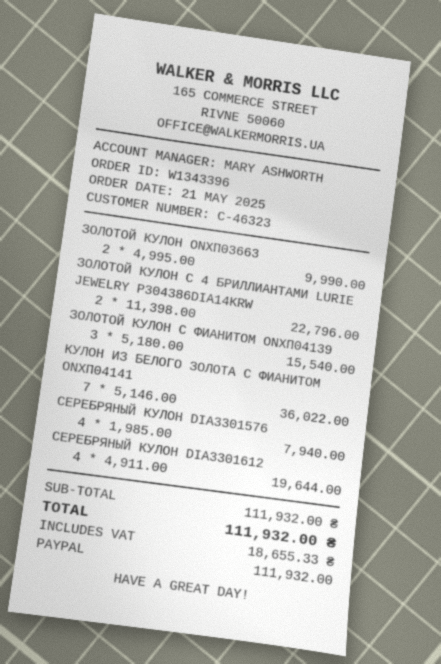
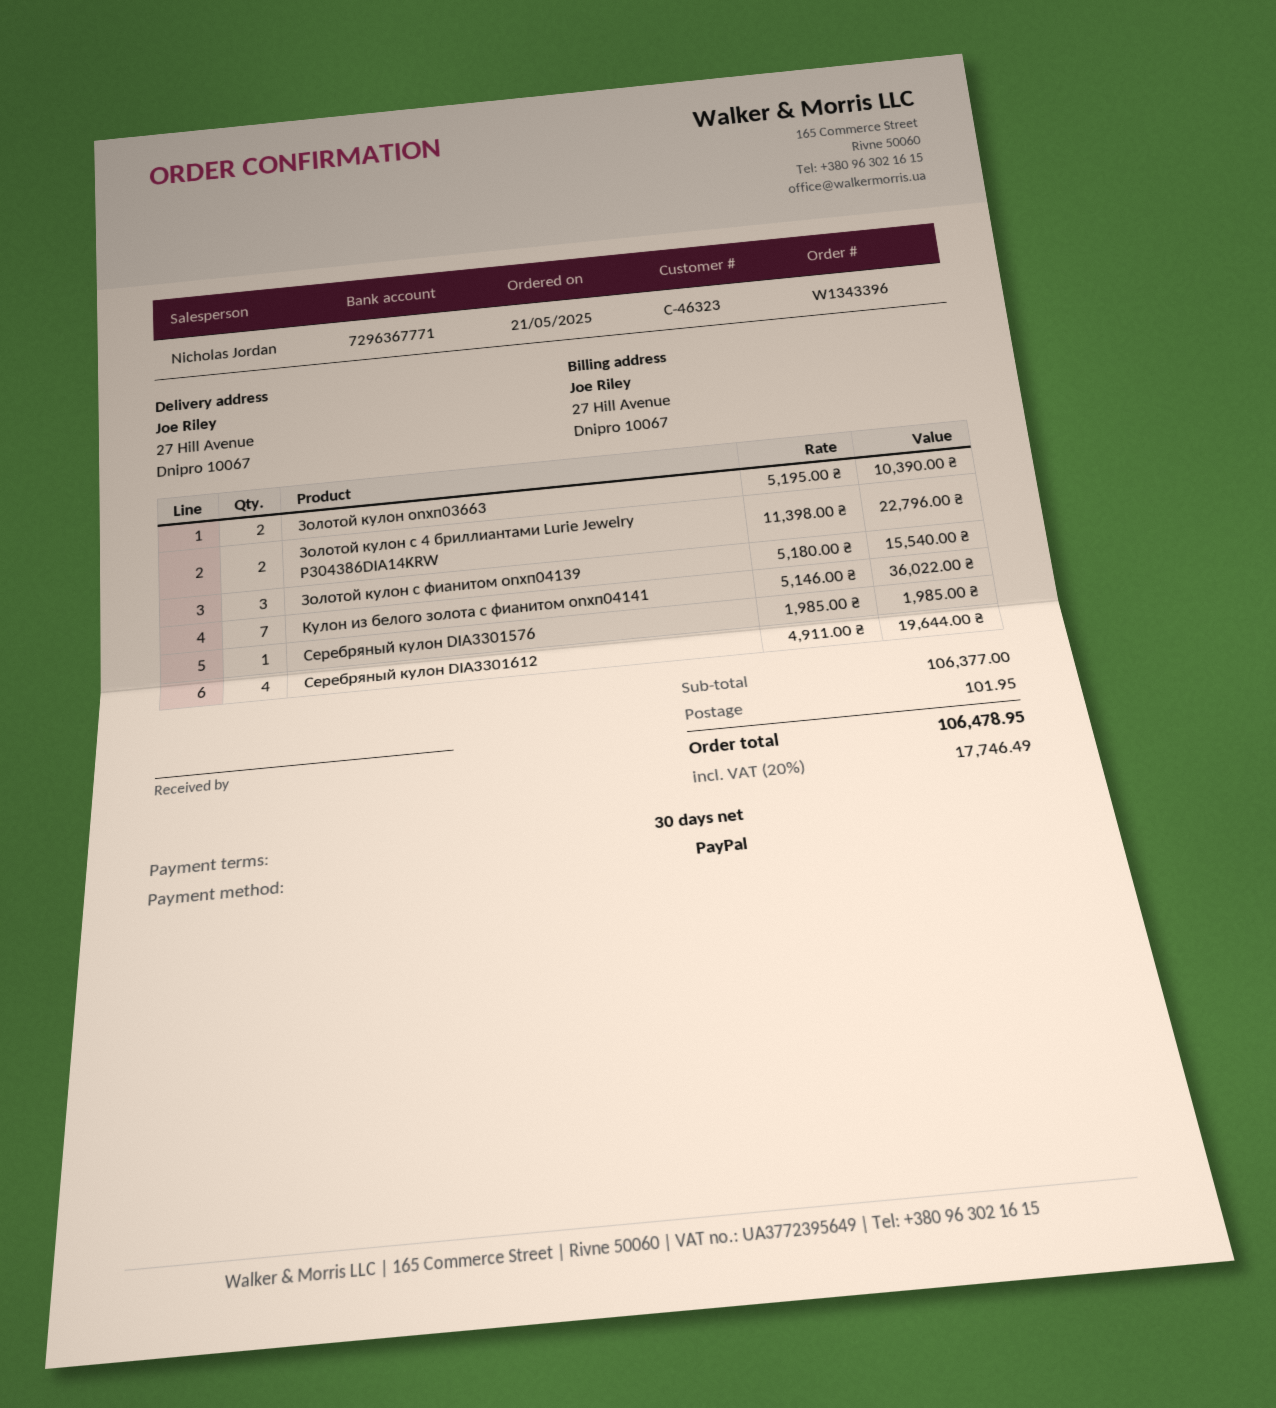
sales rep: MARY ASHWORTH -> Nicholas Jordan
ЗОЛОТОЙ КУЛОН ONXП03663: 2 x 4995.00 = 9990.00 -> 2 x 5195.00 = 10390.00
СЕРЕБРЯНЫЙ КУЛОН DIA3301576: 4 x 1985.00 = 7940.00 -> 1 x 1985.00 = 1985.00
subtotal: 111932.00 -> 106377.00
shipping: none -> 101.95
tax: 18655.33 -> 17746.49
total: 111932.00 -> 106478.95

